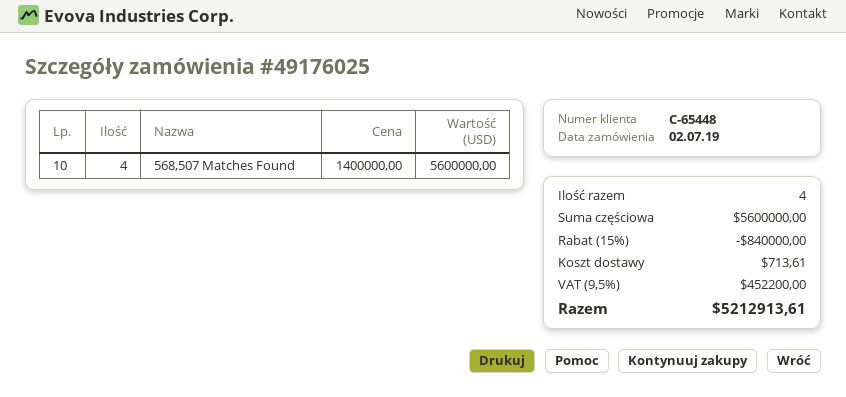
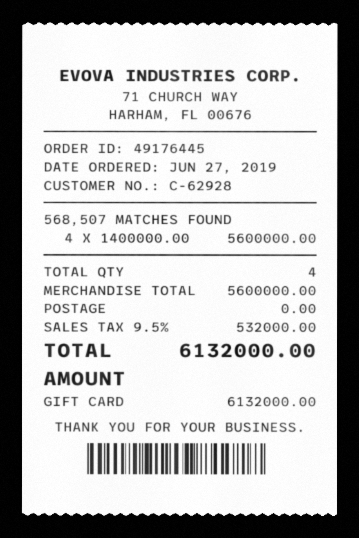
order number: 49176025 -> 49176445
order date: 2019-07-02 -> 2019-06-27
customer number: C-65448 -> C-62928
discount: 15% = 840000.00 -> none
shipping: 713.61 -> 0.00
tax: 9.5% = 452200.00 -> 9.5% = 532000.00
total: 5212913.61 -> 6132000.00

